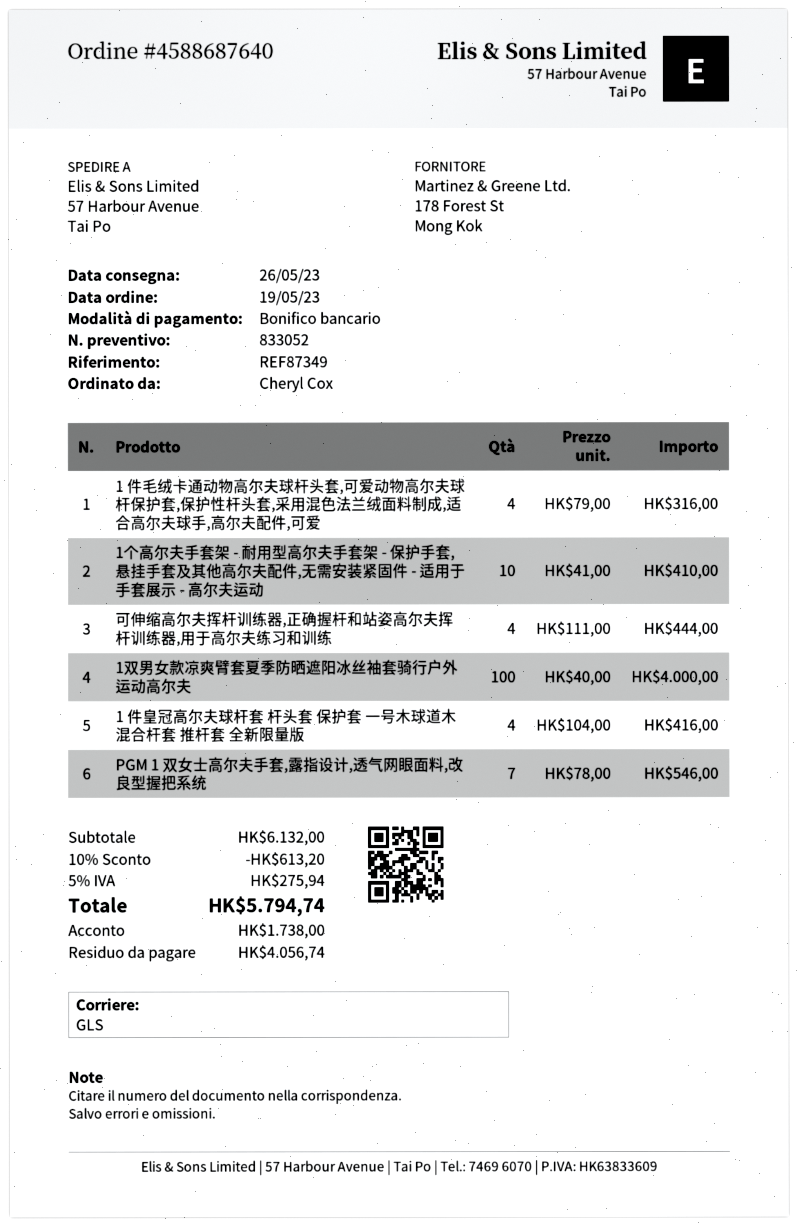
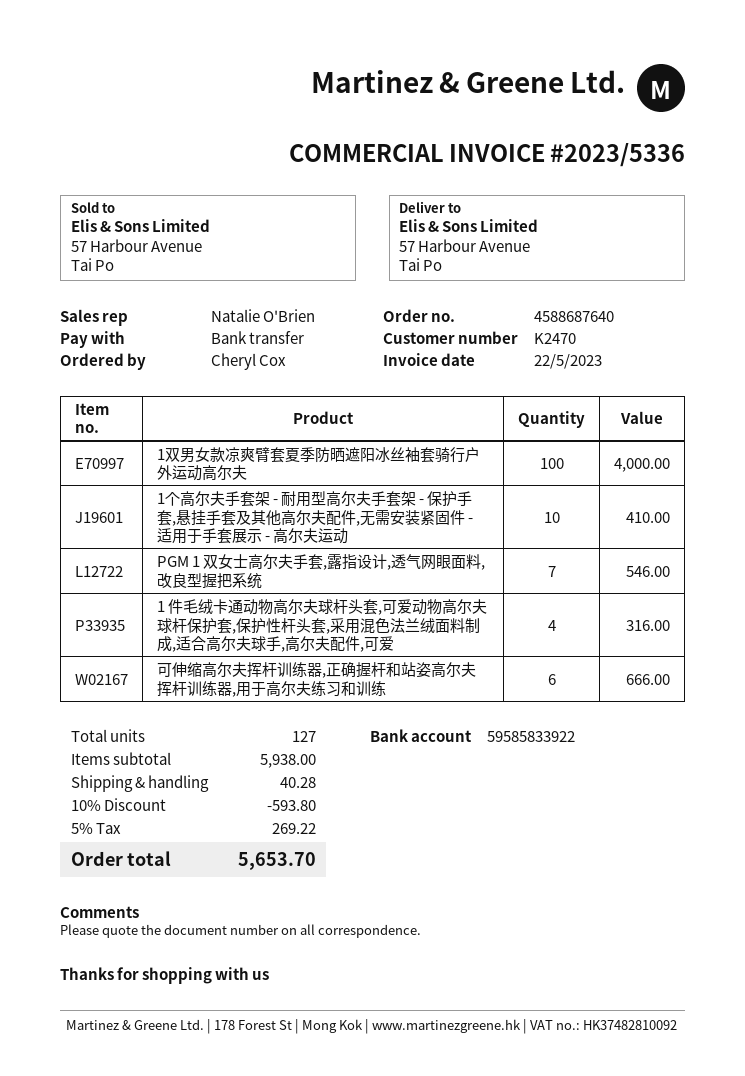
可伸缩高尔夫挥杆训练器,正确握杆和站姿高尔夫挥杆训练器,用于高尔夫练习和训练: 4 for 444.00 -> 6 for 666.00
1 件皇冠高尔夫球杆套 杆头套 保护套 一号木球道木混合杆套 推杆套 全新限量版: 4 for 416.00 -> none
subtotal: 6132.00 -> 5938.00
discount: 10% = 613.20 -> 10% = 593.80
shipping: none -> 40.28
tax: 5% = 275.94 -> 5% = 269.22
total: 5794.74 -> 5653.70

